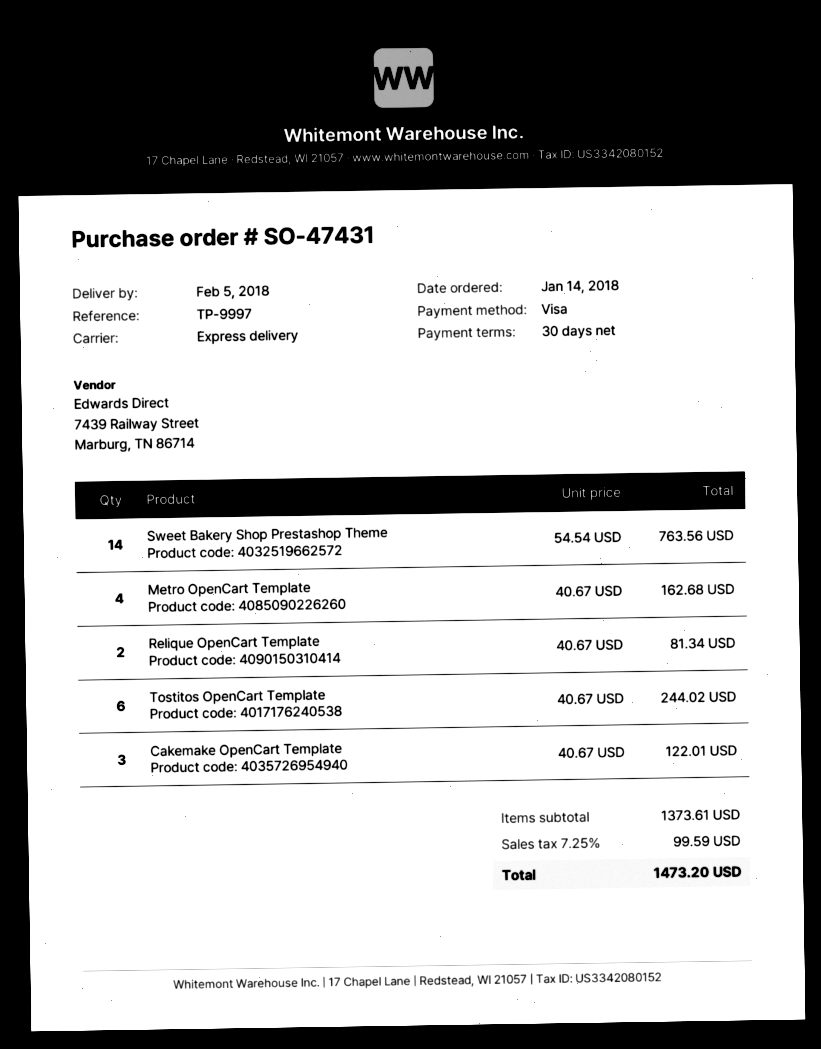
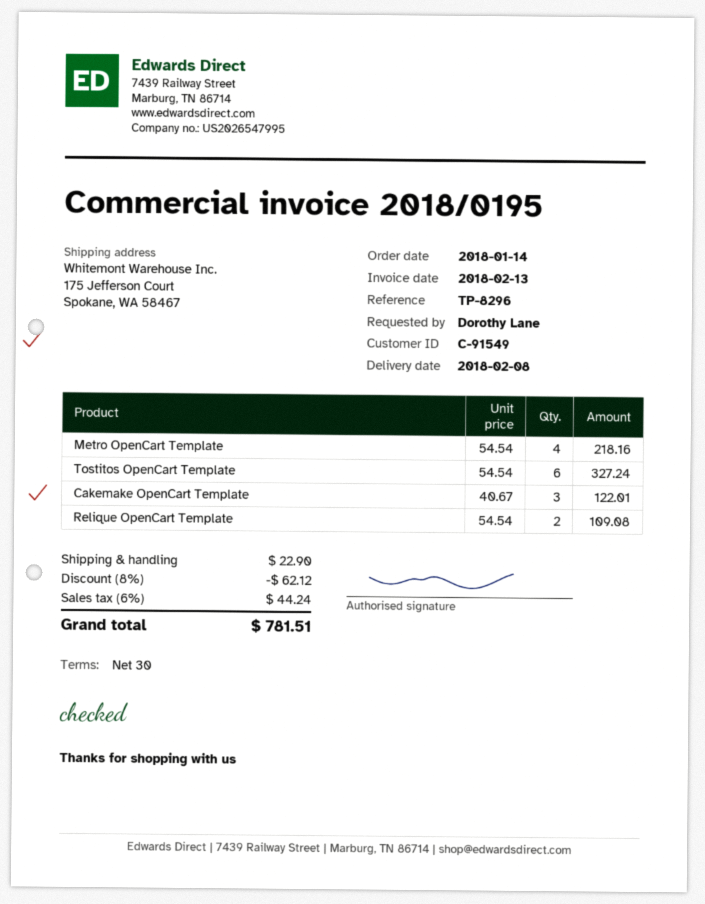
delivery date: 2018-02-05 -> 2018-02-08
reference: TP-9997 -> TP-8296
Sweet Bakery Shop Prestashop Theme: 14 x 54.54 = 763.56 -> none
Metro OpenCart Template: 4 x 40.67 = 162.68 -> 4 x 54.54 = 218.16
Relique OpenCart Template: 2 x 40.67 = 81.34 -> 2 x 54.54 = 109.08
Tostitos OpenCart Template: 6 x 40.67 = 244.02 -> 6 x 54.54 = 327.24
discount: none -> 8% = 62.12
shipping: none -> 22.90
tax: 7.25% = 99.59 -> 6% = 44.24
total: 1473.20 -> 781.51

